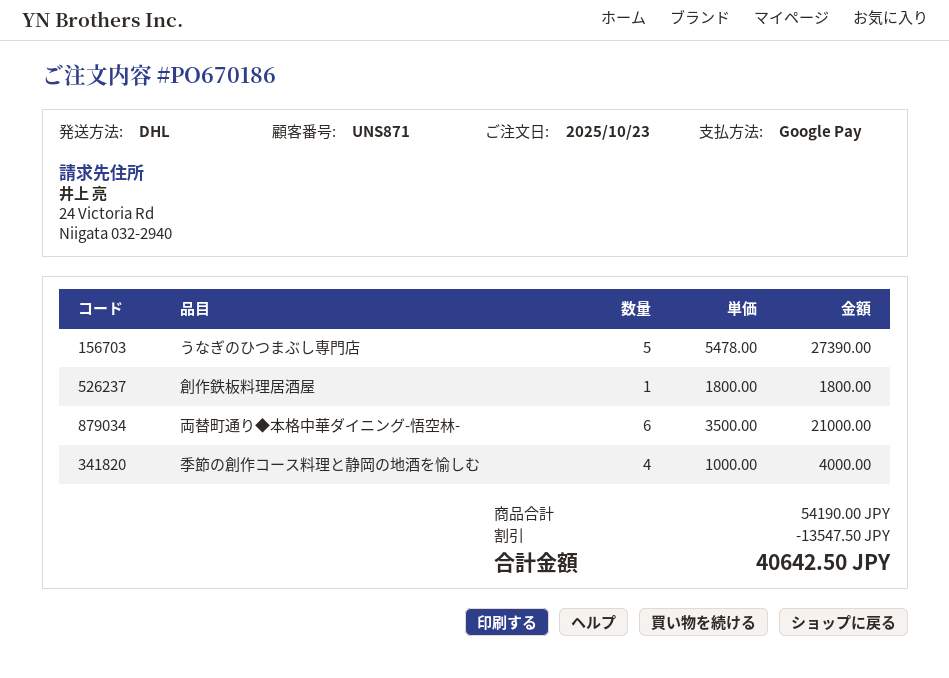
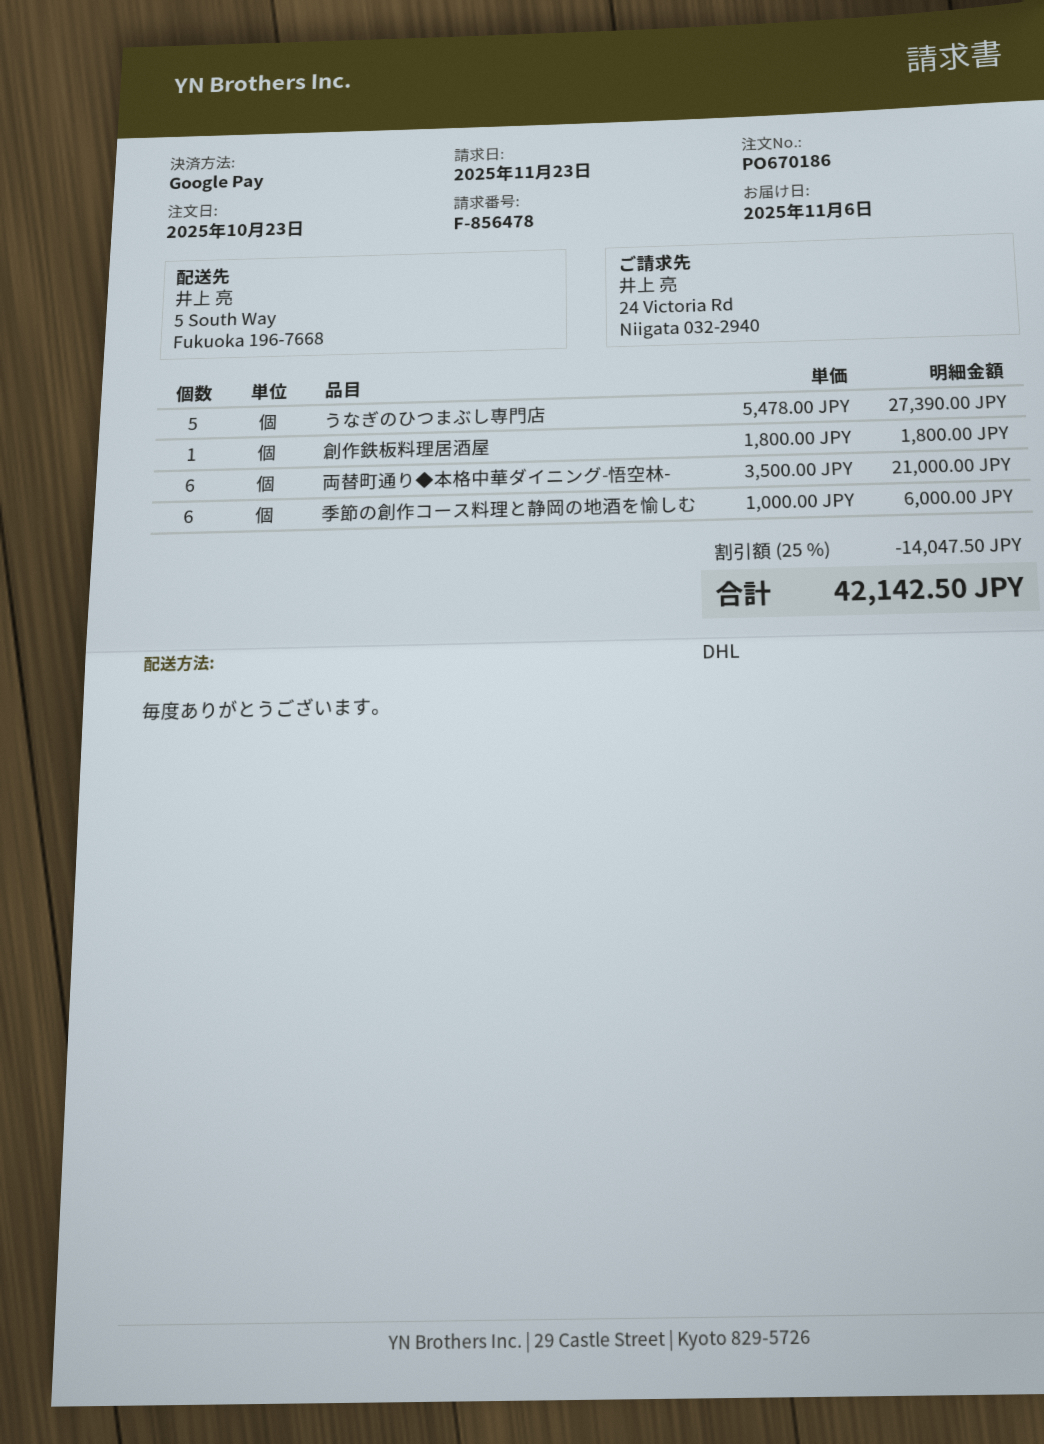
季節の創作コース料理と静岡の地酒を愉しむ: 4 x 1000.00 = 4000.00 -> 6 x 1000.00 = 6000.00
discount: 13547.50 -> 14047.50
total: 40642.50 -> 42142.50

